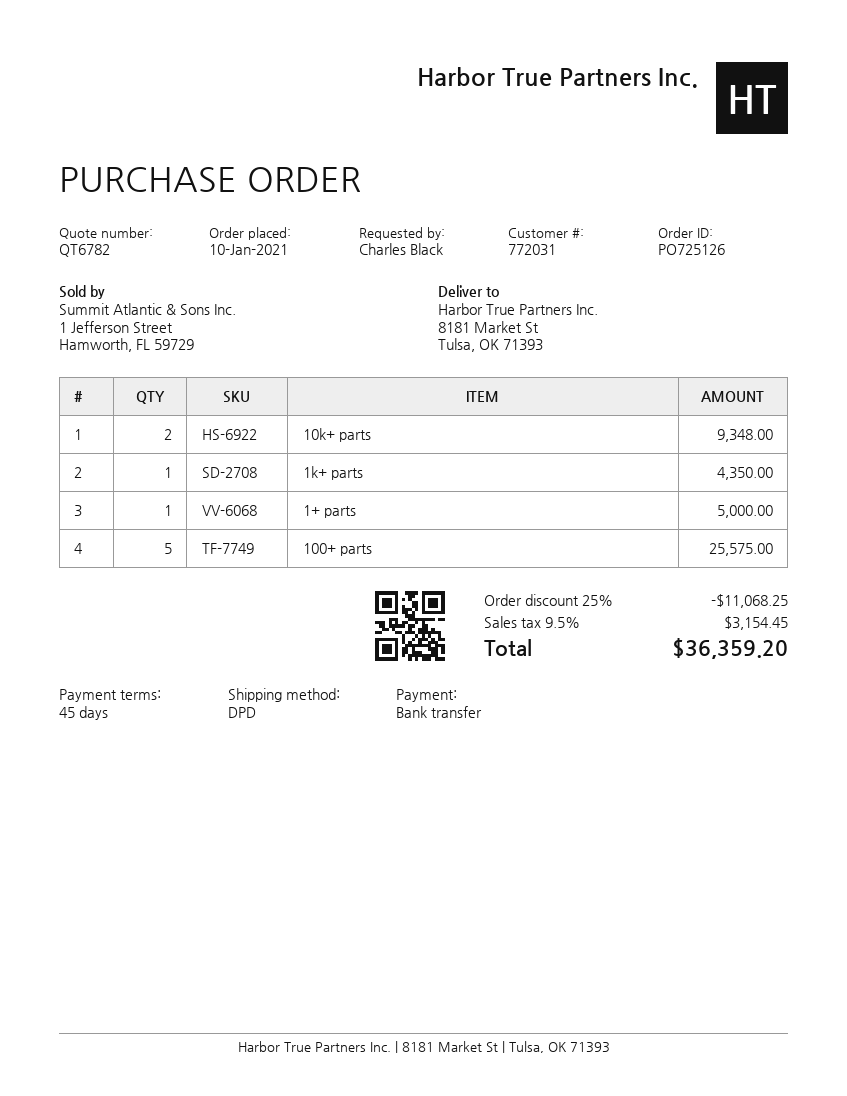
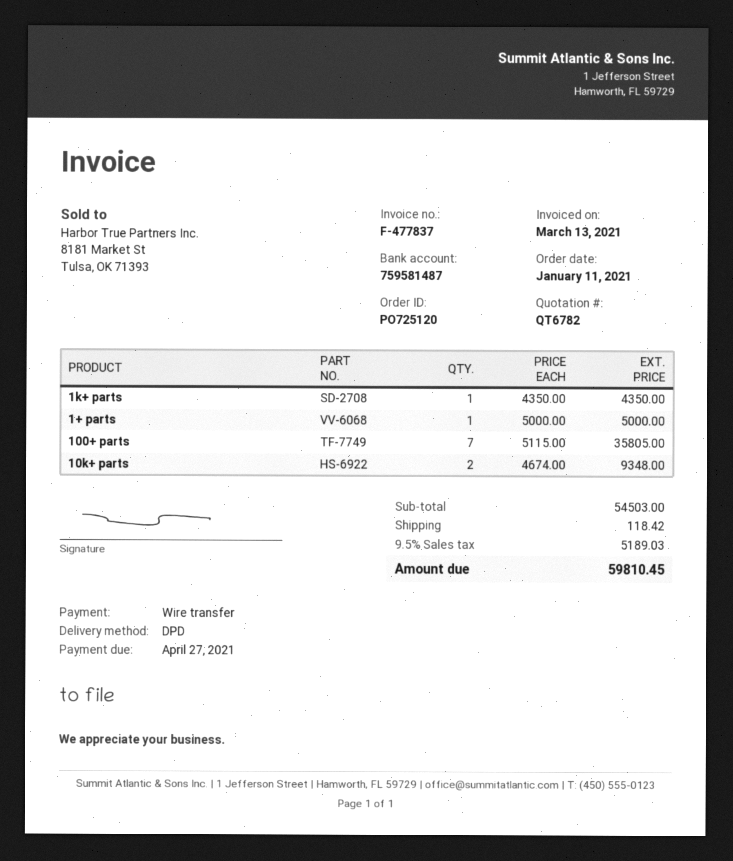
order number: PO725126 -> PO725120
order date: 2021-01-10 -> 2021-01-11
100+ parts: 5 for 25575.00 -> 7 for 35805.00
discount: 25% = 11068.25 -> none
shipping: none -> 118.42
tax: 9.5% = 3154.45 -> 9.5% = 5189.03
total: 36359.20 -> 59810.45

